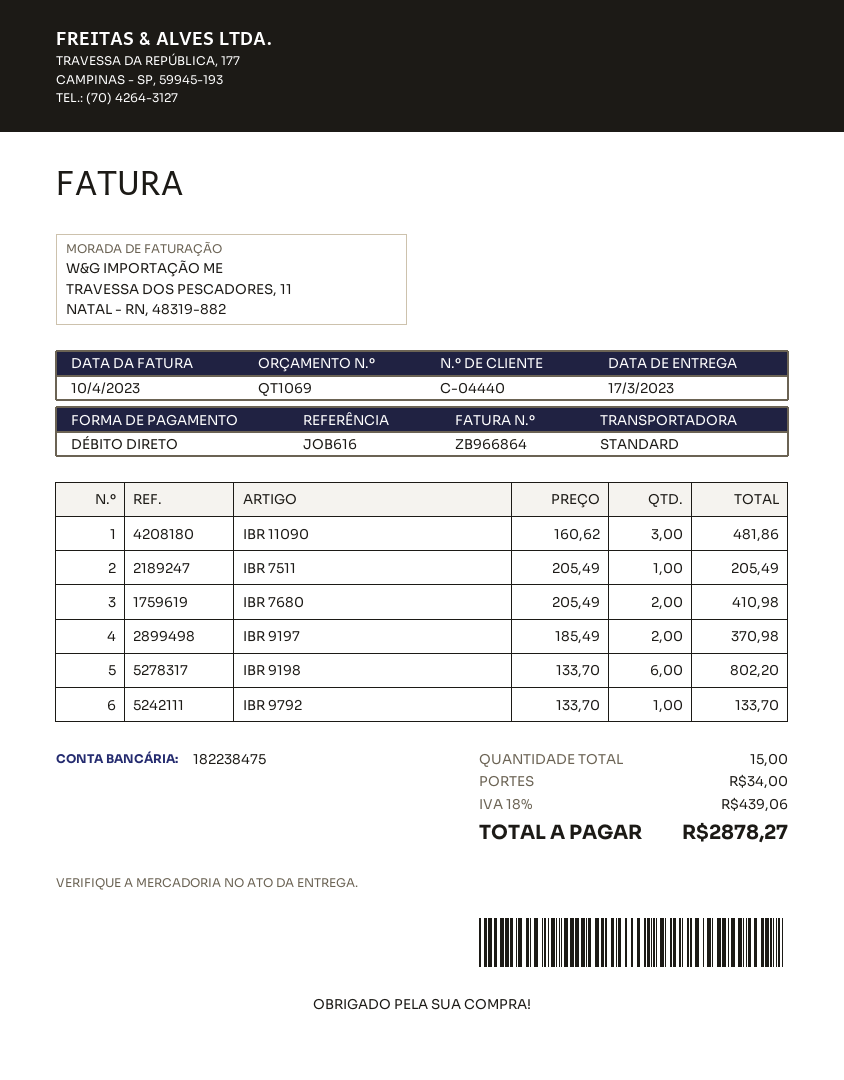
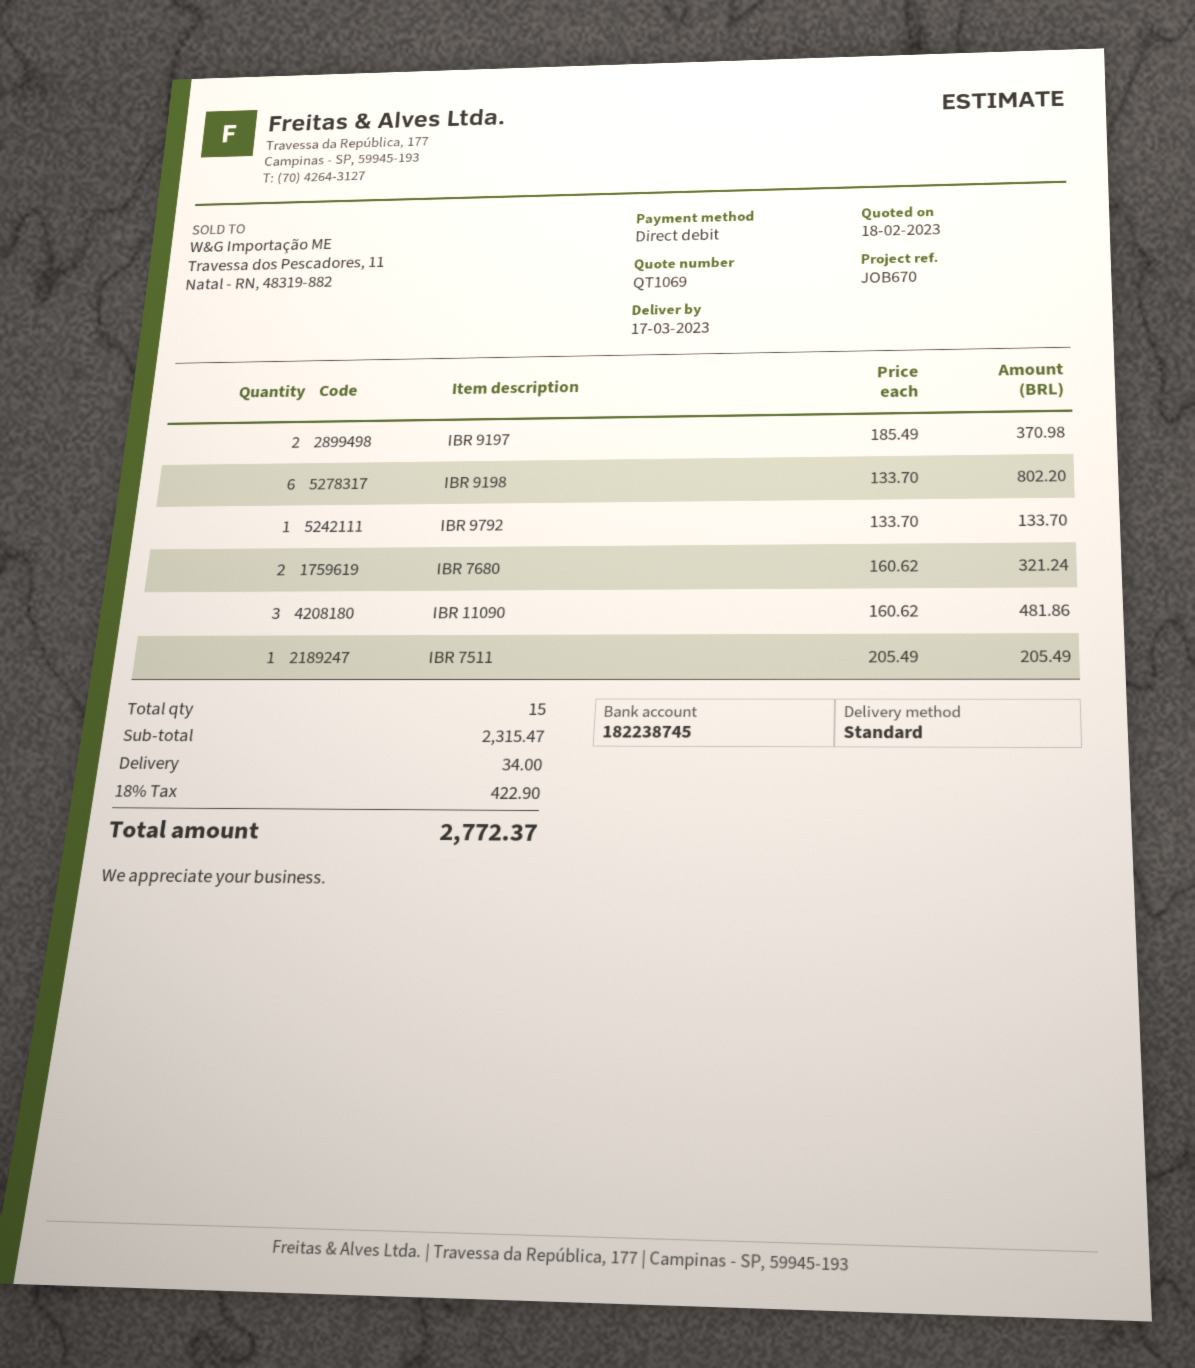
reference: JOB616 -> JOB670
bank account: 182238475 -> 182238745
IBR 7680: 2 x 205.49 = 410.98 -> 2 x 160.62 = 321.24
tax: 18% = 439.06 -> 18% = 422.90
total: 2878.27 -> 2772.37

